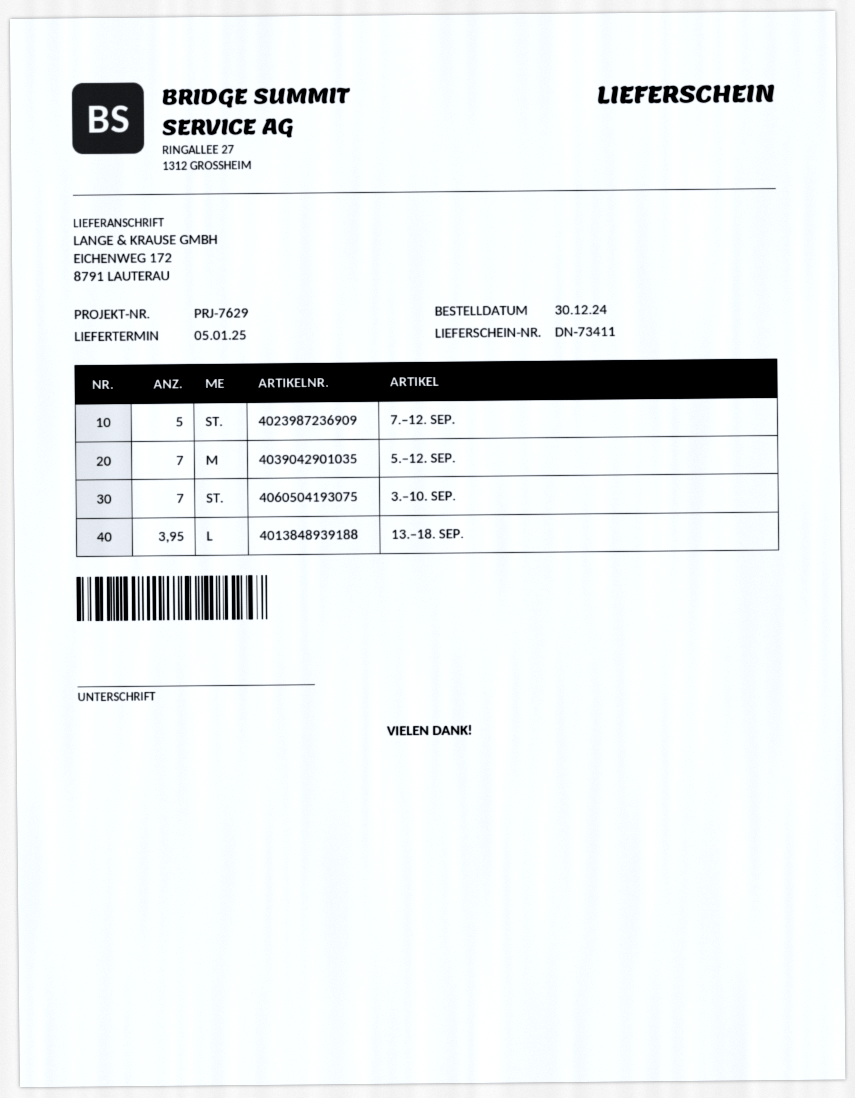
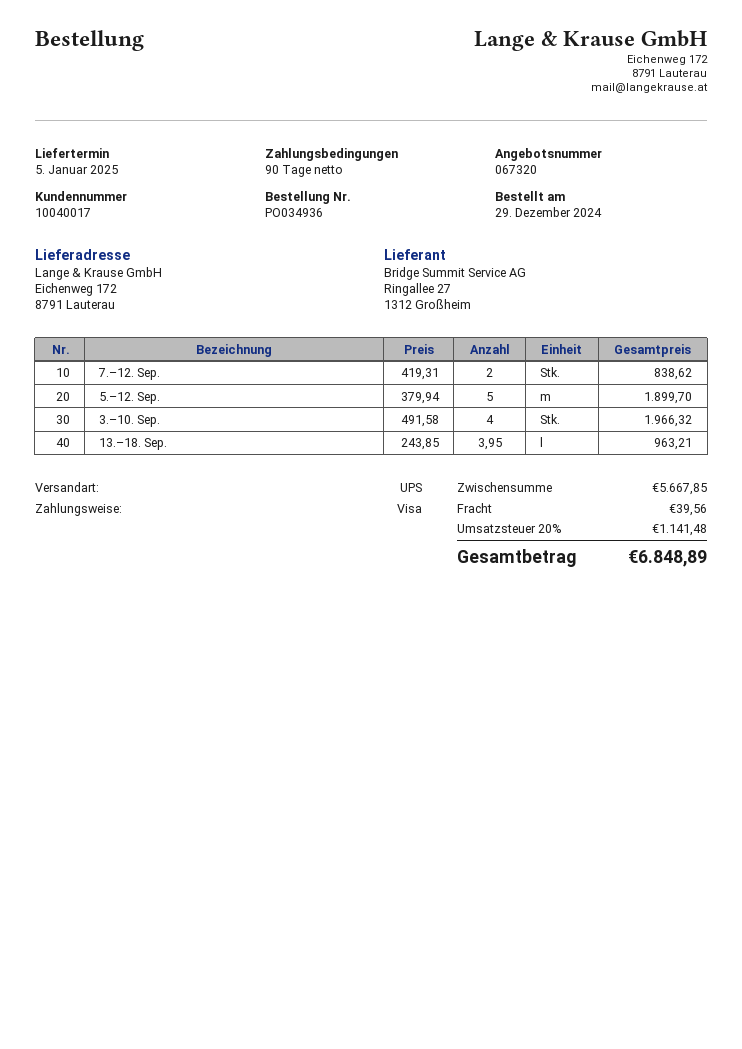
order date: 2024-12-30 -> 2024-12-29
7.–12. SEP.: 5 -> 2
5.–12. SEP.: 7 -> 5
3.–10. SEP.: 7 -> 4

